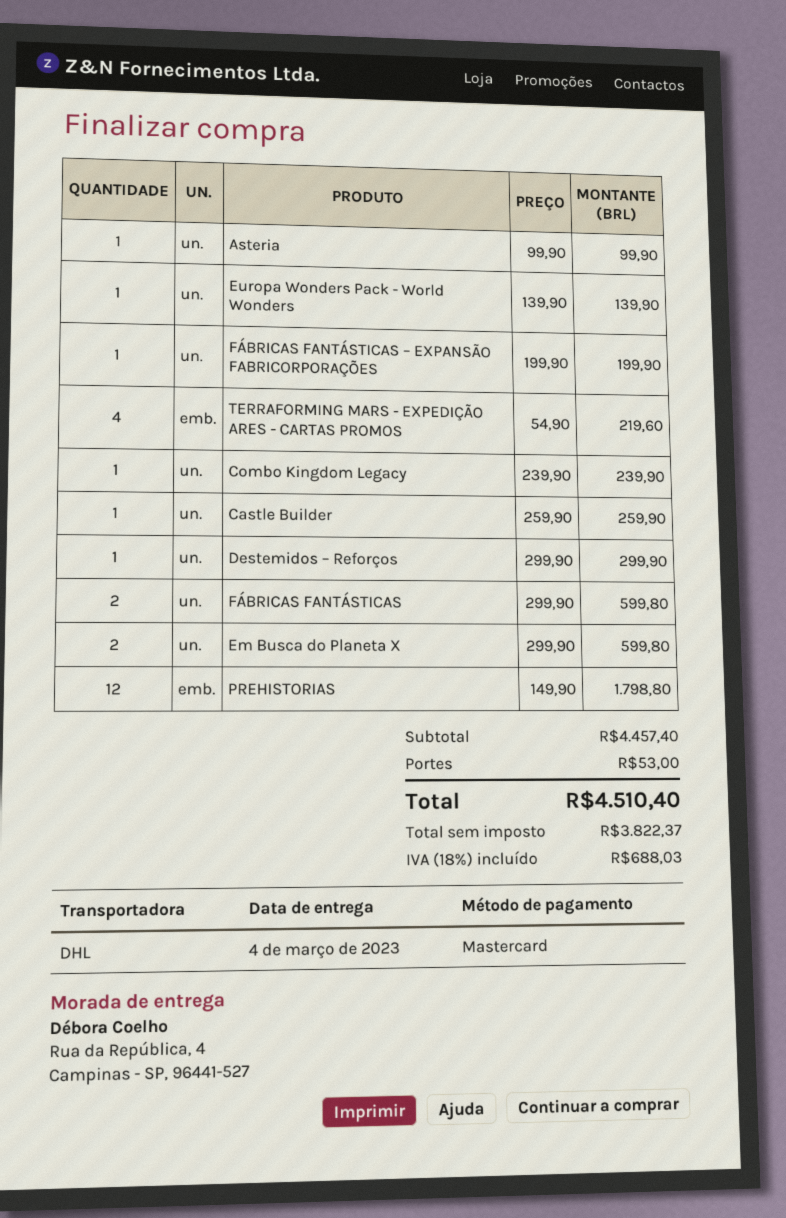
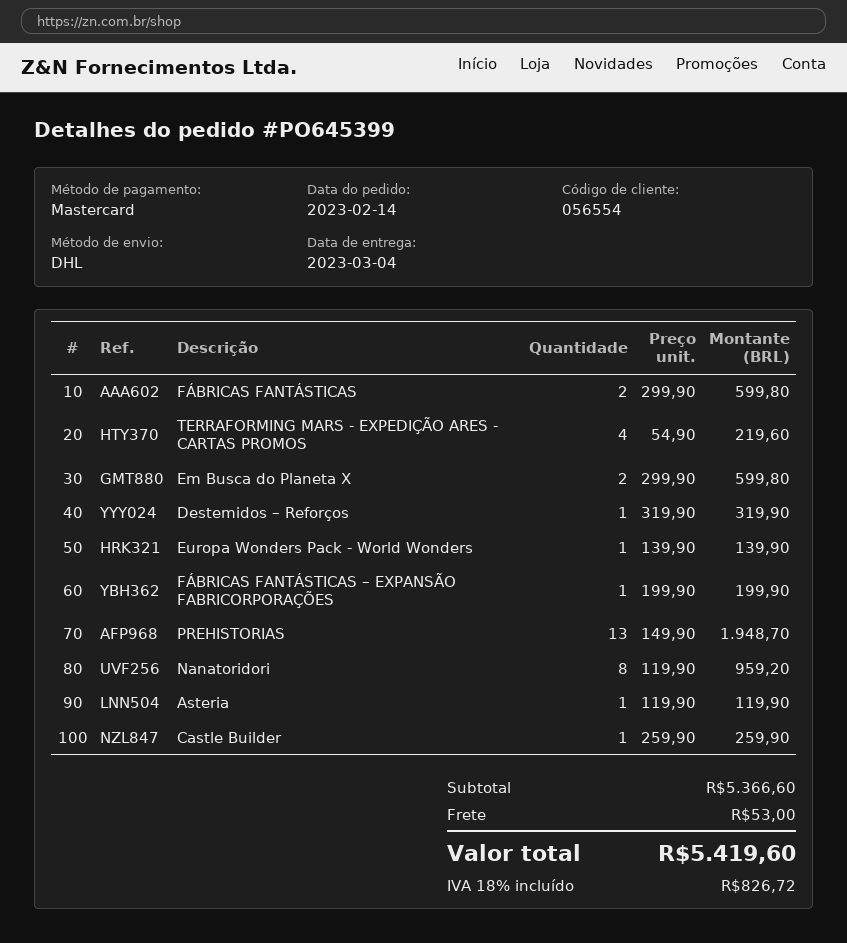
Asteria: 1 x 99.90 = 99.90 -> 1 x 119.90 = 119.90
Combo Kingdom Legacy: 1 x 239.90 = 239.90 -> none
Destemidos – Reforços: 1 x 299.90 = 299.90 -> 1 x 319.90 = 319.90
PREHISTORIAS: 12 x 149.90 = 1798.80 -> 13 x 149.90 = 1948.70
Nanatoridori: none -> 8 x 119.90 = 959.20
subtotal: 4457.40 -> 5366.60
tax: 18% = 688.03 -> 18% = 826.72
total: 4510.40 -> 5419.60

